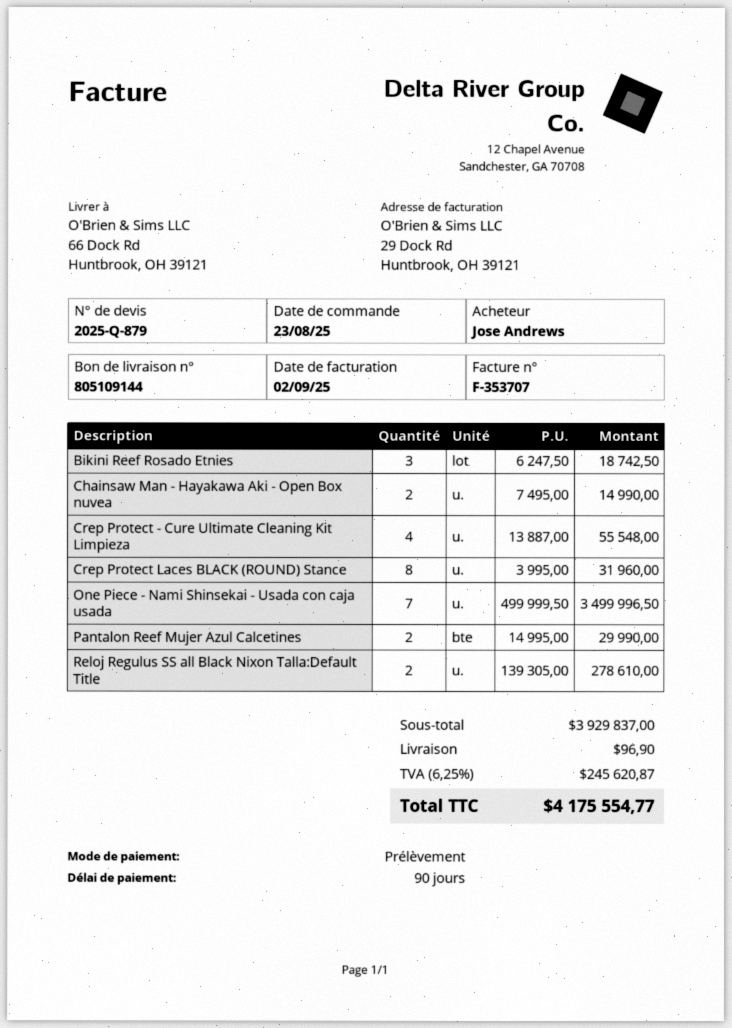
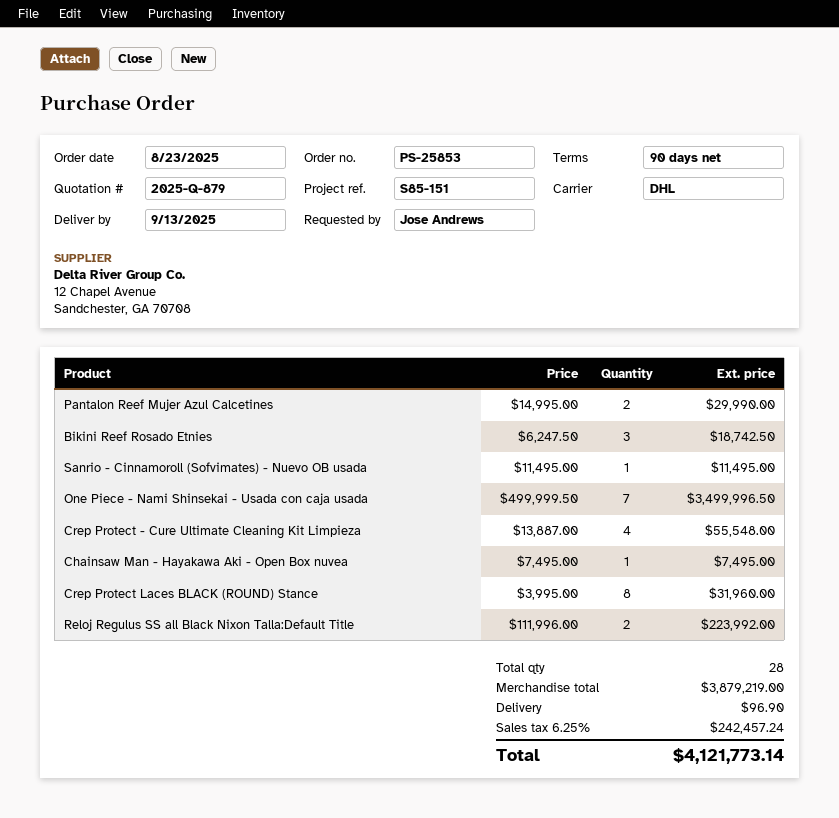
Chainsaw Man - Hayakawa Aki - Open Box nuvea: 2 x 7495.00 = 14990.00 -> 1 x 7495.00 = 7495.00
Reloj Regulus SS all Black Nixon Talla:Default Title: 2 x 139305.00 = 278610.00 -> 2 x 111996.00 = 223992.00
Sanrio - Cinnamoroll (Sofvimates) - Nuevo OB usada: none -> 1 x 11495.00 = 11495.00
subtotal: 3929837.00 -> 3879219.00
tax: 6.25% = 245620.87 -> 6.25% = 242457.24
total: 4175554.77 -> 4121773.14

